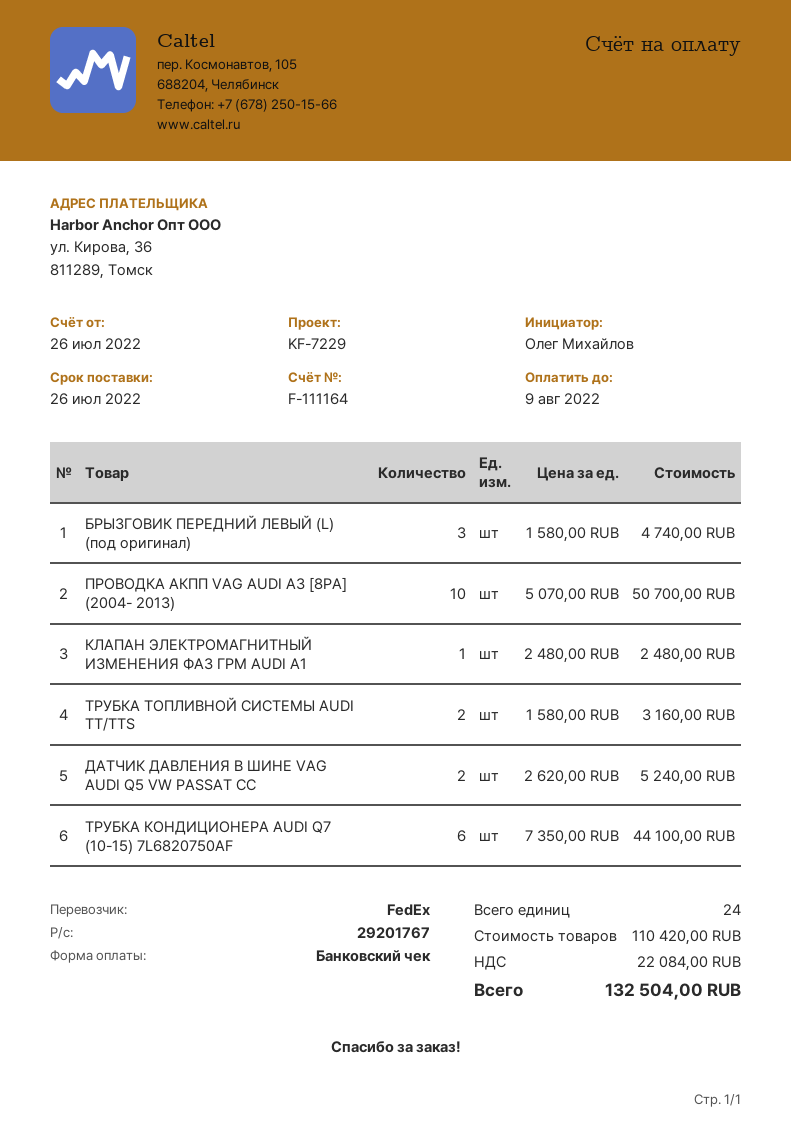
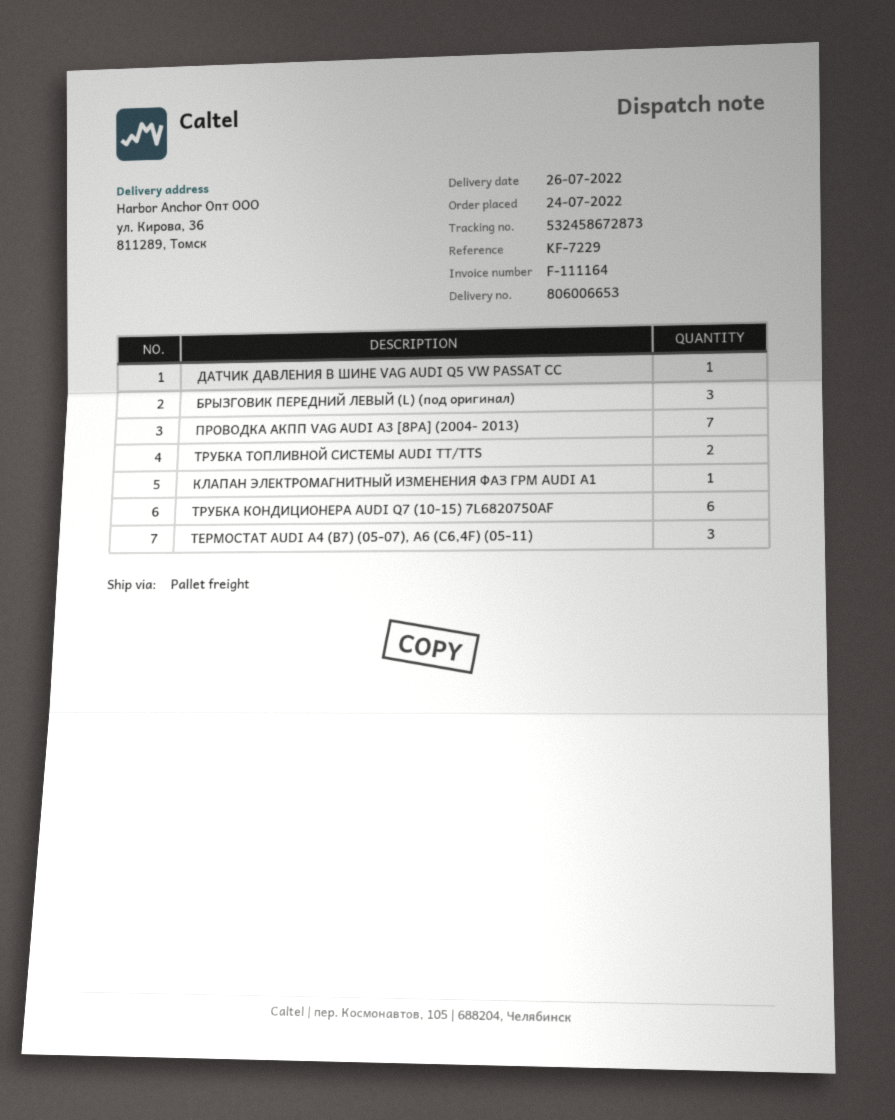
shipping method: FedEx -> pallet freight
ПРОВОДКА АКПП VAG AUDI A3 [8PA] (2004- 2013): 10 -> 7
ДАТЧИК ДАВЛЕНИЯ В ШИНЕ VAG AUDI Q5 VW PASSAT CC: 2 -> 1
ТЕРМОСТАТ AUDI A4 (B7) (05-07), A6 (C6,4F) (05-11): none -> 3

